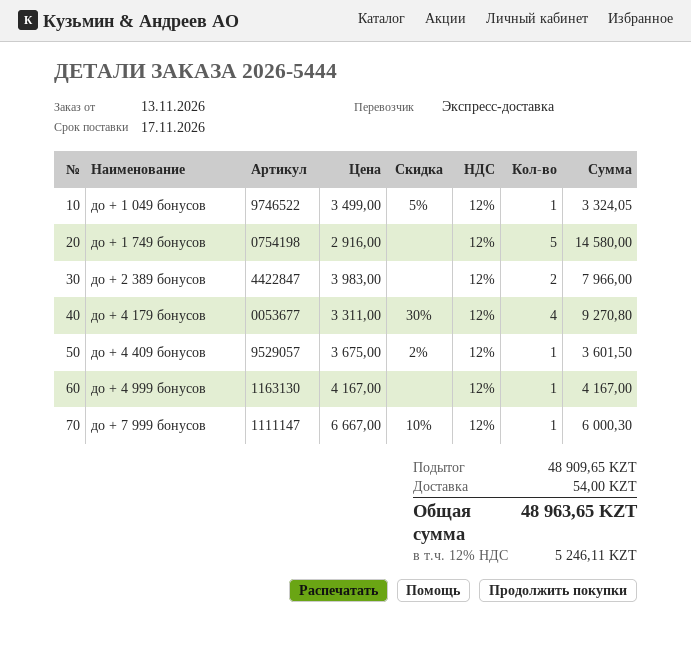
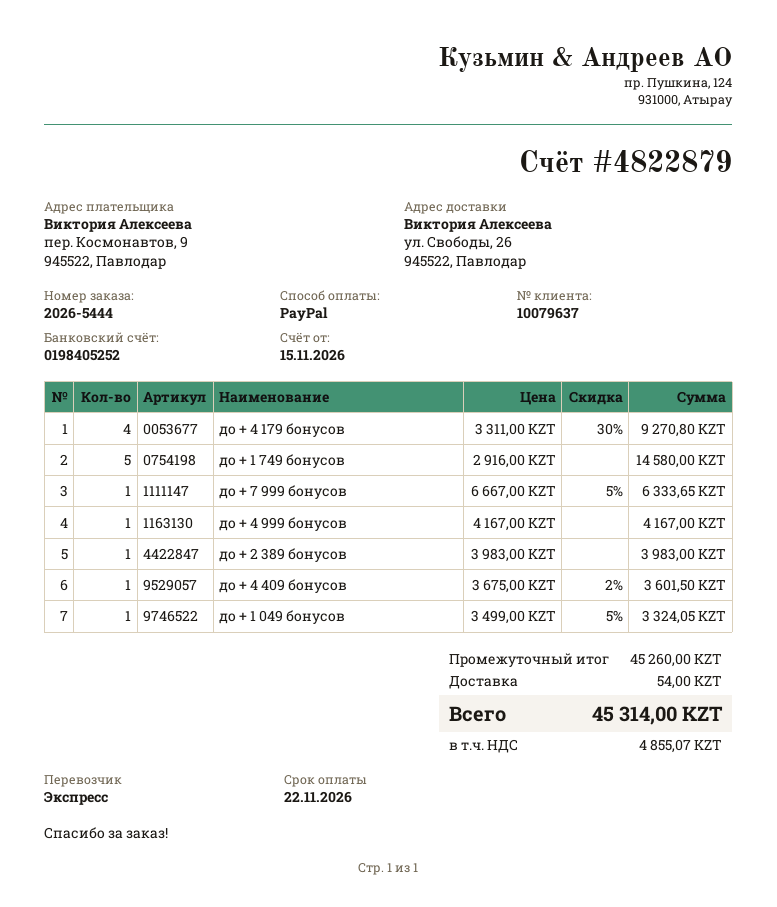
до + 2 389 бонусов: 2 x 3983.00 = 7966.00 -> 1 x 3983.00 = 3983.00
до + 7 999 бонусов: 1 x 6667.00 - 10% = 6000.30 -> 1 x 6667.00 - 5% = 6333.65
subtotal: 48909.65 -> 45260.00
tax: 5246.11 -> 4855.07
total: 48963.65 -> 45314.00

